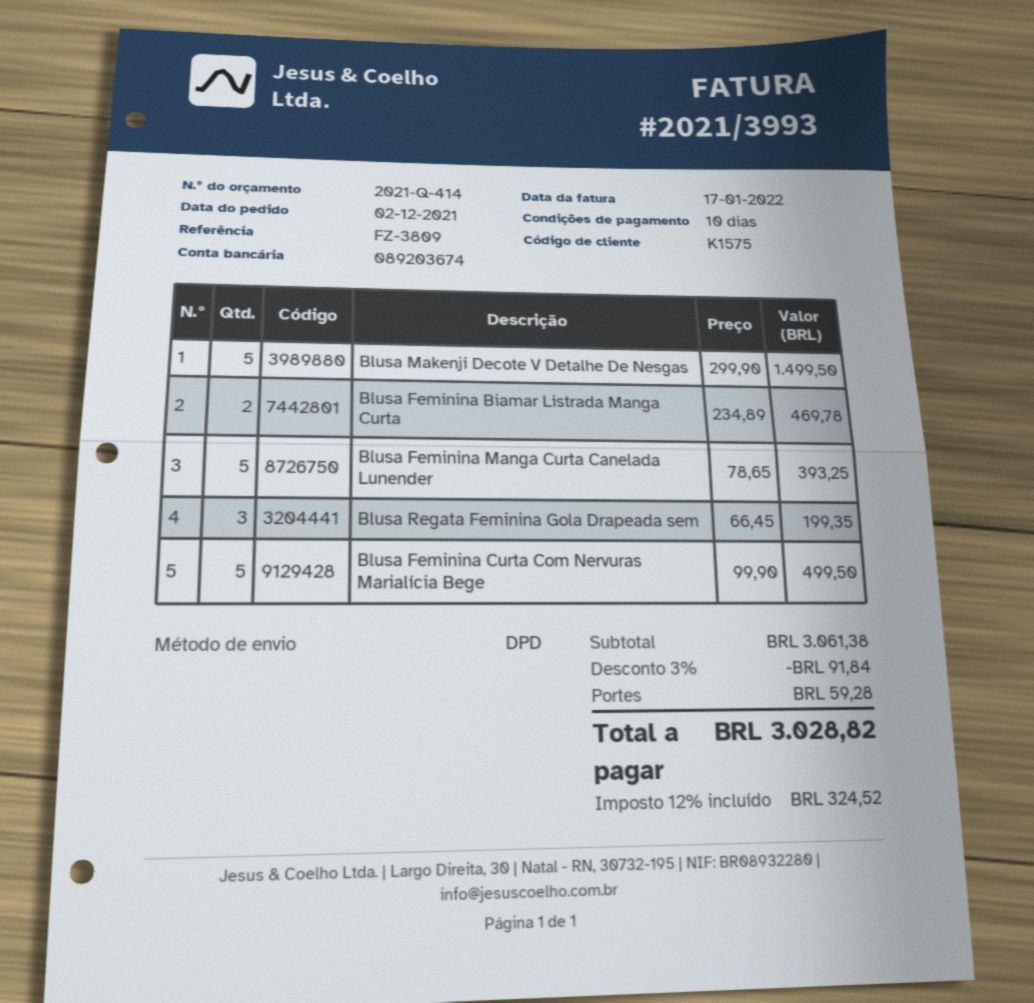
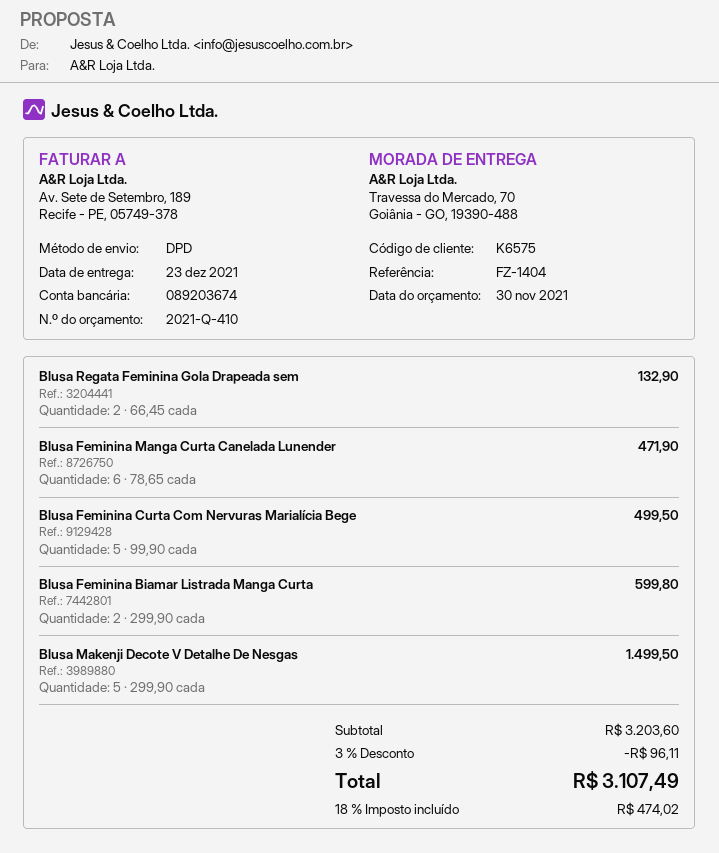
quote number: 2021-Q-414 -> 2021-Q-410
customer number: K1575 -> K6575
reference: FZ-3809 -> FZ-1404
Blusa Feminina Biamar Listrada Manga Curta: 2 x 234.89 = 469.78 -> 2 x 299.90 = 599.80
Blusa Feminina Manga Curta Canelada Lunender: 5 x 78.65 = 393.25 -> 6 x 78.65 = 471.90
Blusa Regata Feminina Gola Drapeada sem: 3 x 66.45 = 199.35 -> 2 x 66.45 = 132.90
subtotal: 3061.38 -> 3203.60
discount: 3% = 91.84 -> 3% = 96.11
shipping: 59.28 -> none
tax: 12% = 324.52 -> 18% = 474.02
total: 3028.82 -> 3107.49

